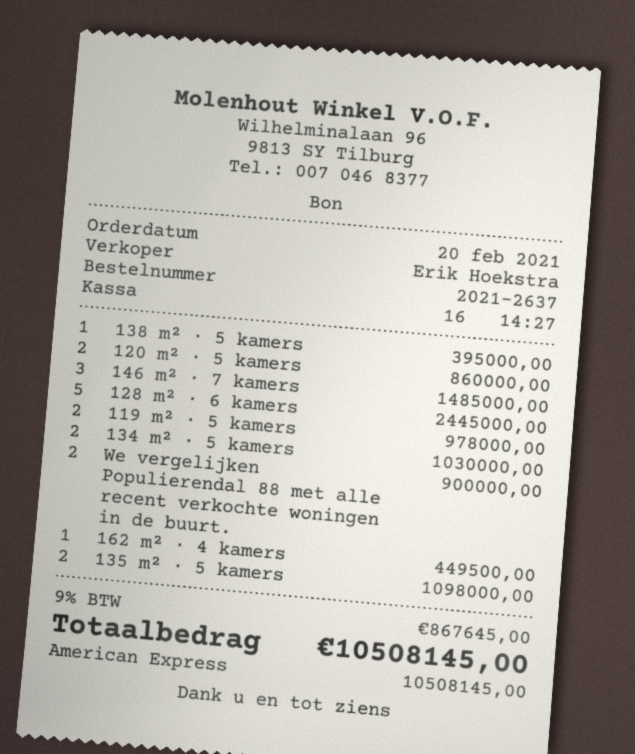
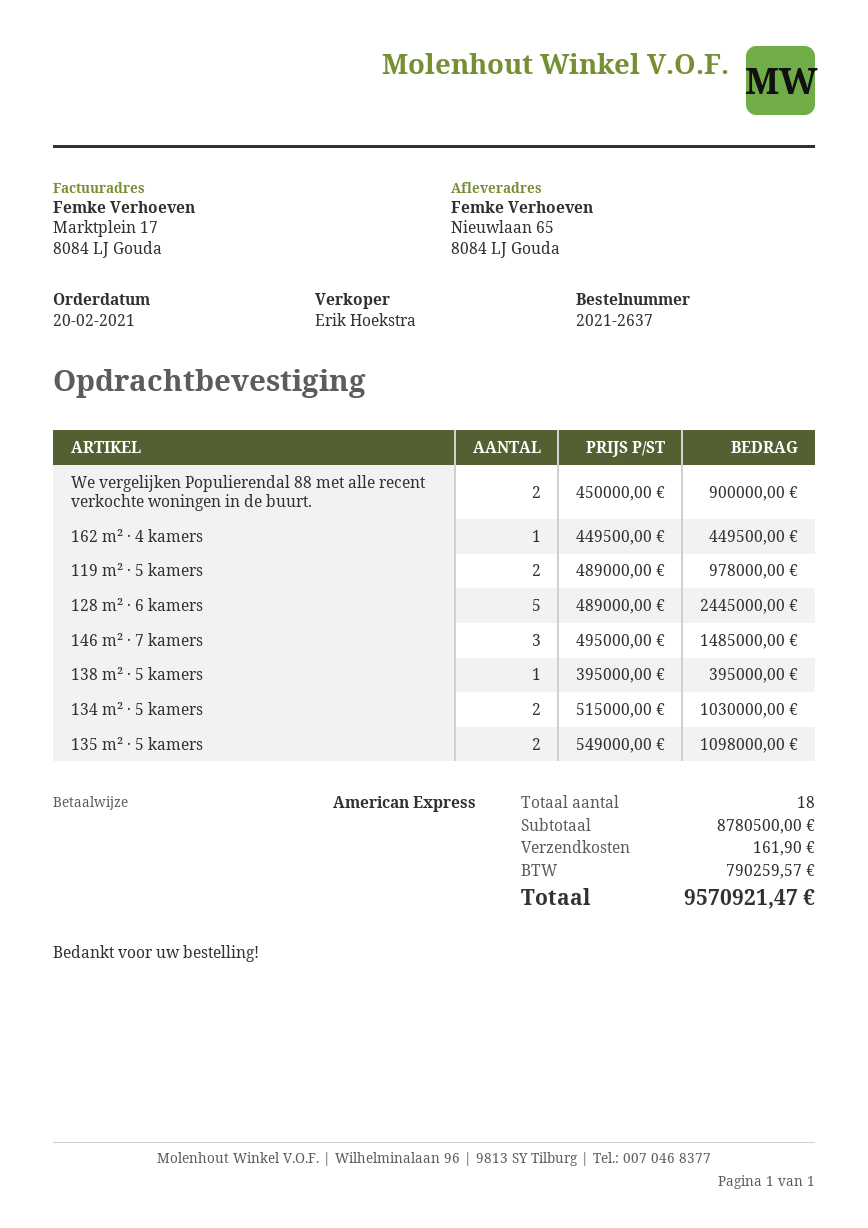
120 m² · 5 kamers: 2 for 860000.00 -> none
shipping: none -> 161.90
tax: 867645.00 -> 790259.57
total: 10508145.00 -> 9570921.47

